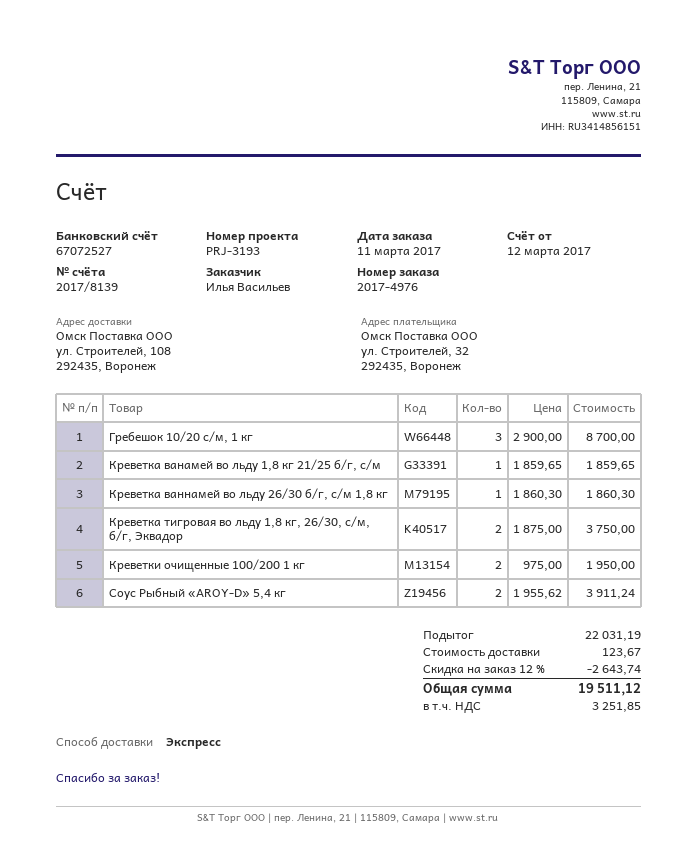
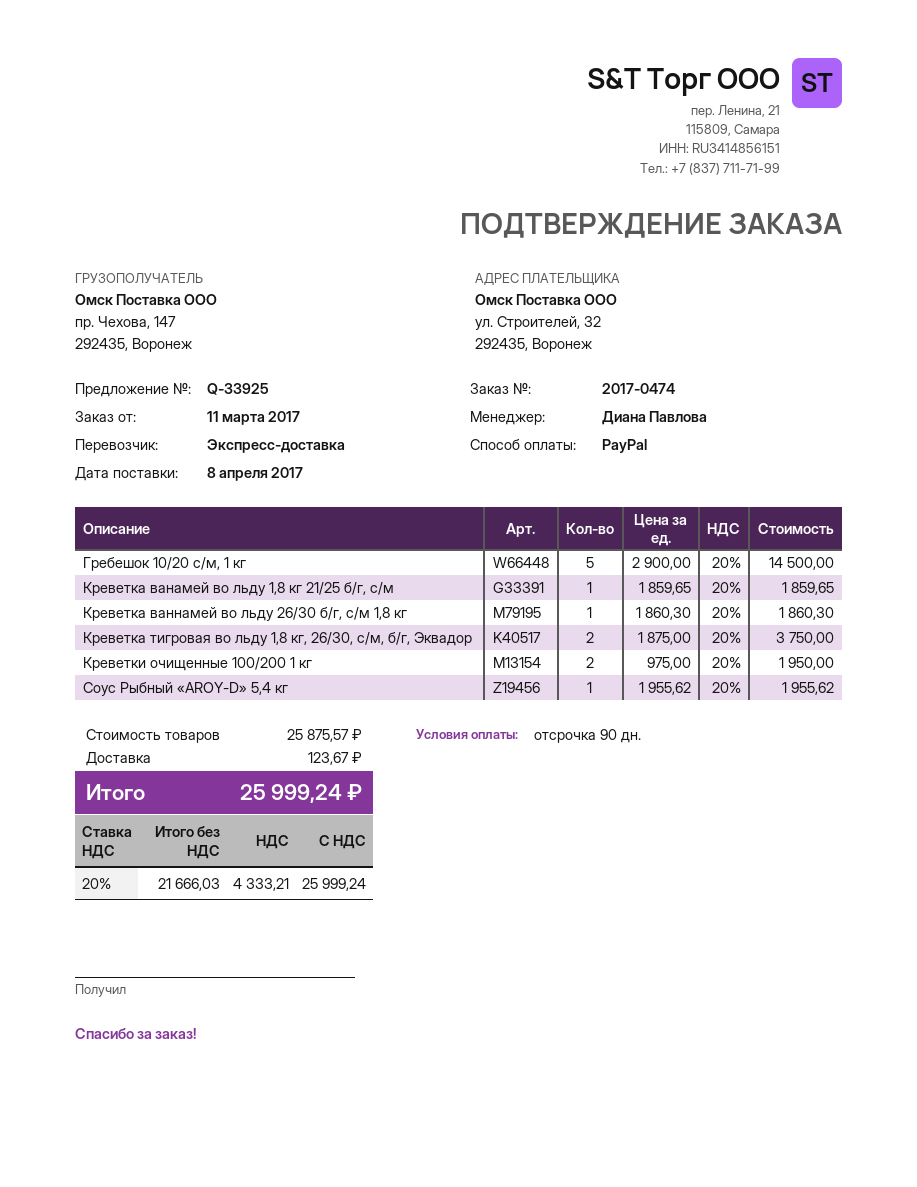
order number: 2017-4976 -> 2017-0474
ship to: ул. Строителей, 108, 292435, Воронеж -> пр. Чехова, 147, 292435, Воронеж
Гребешок 10/20 с/м, 1 кг: 3 x 2900.00 = 8700.00 -> 5 x 2900.00 = 14500.00
Соус Рыбный «AROY-D» 5,4 кг: 2 x 1955.62 = 3911.24 -> 1 x 1955.62 = 1955.62
subtotal: 22031.19 -> 25875.57
discount: 12% = 2643.74 -> none
tax: 3251.85 -> 4333.21
total: 19511.12 -> 25999.24

